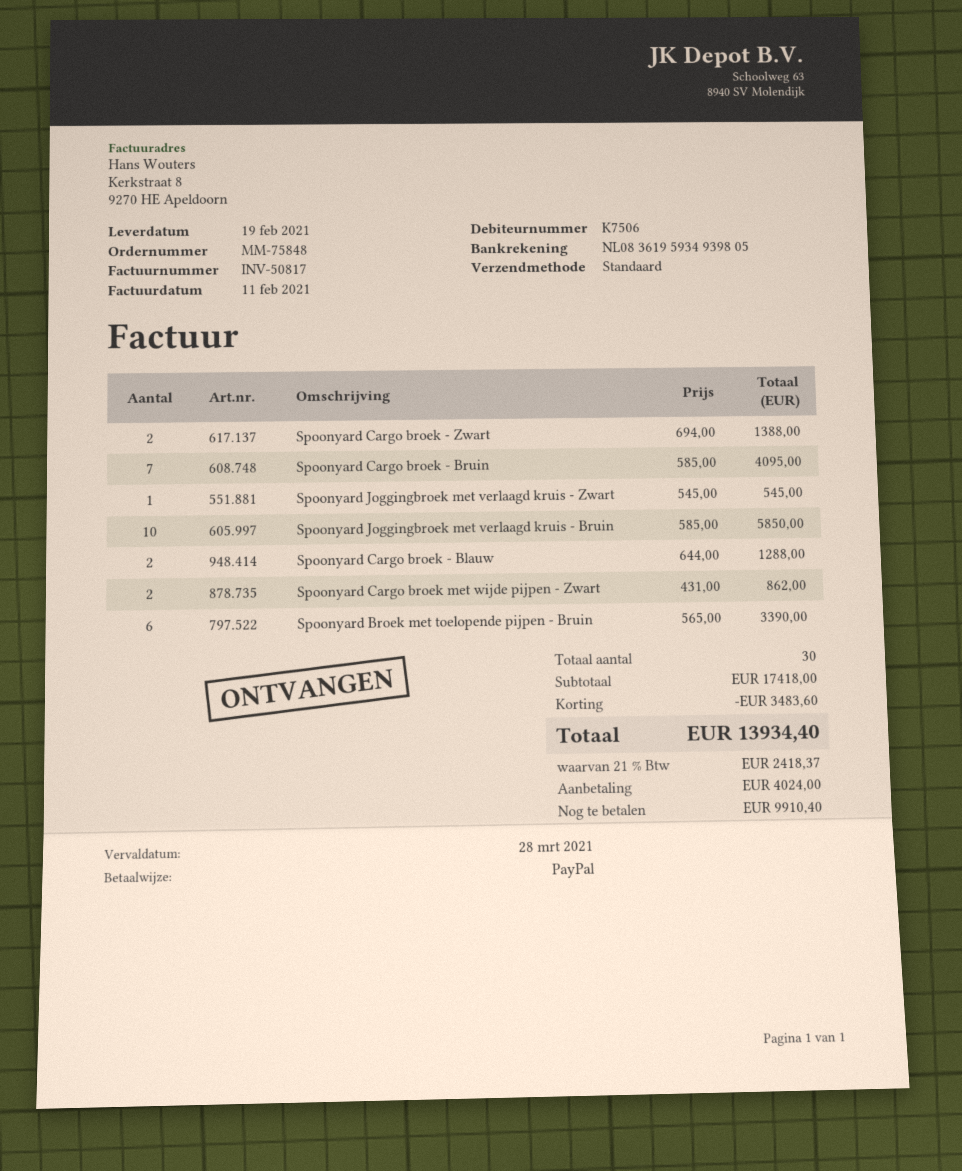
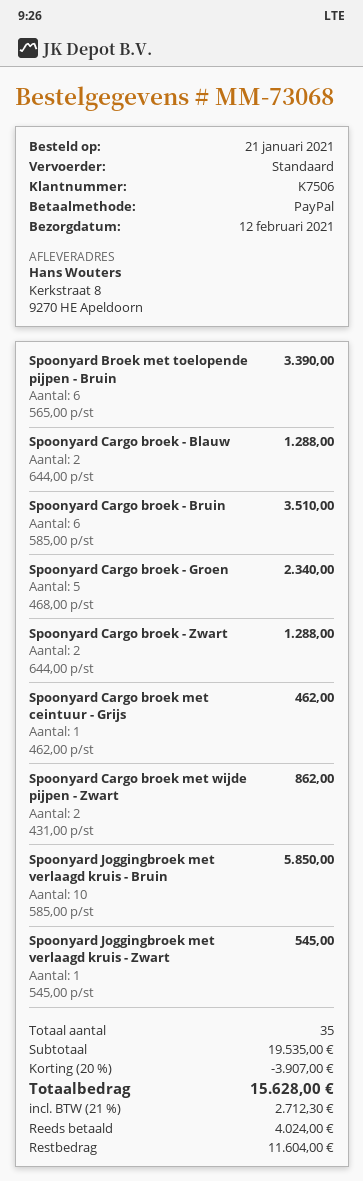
order number: MM-75848 -> MM-73068
delivery date: 2021-02-19 -> 2021-02-12
Spoonyard Cargo broek - Zwart: 2 x 694.00 = 1388.00 -> 2 x 644.00 = 1288.00
Spoonyard Cargo broek - Bruin: 7 x 585.00 = 4095.00 -> 6 x 585.00 = 3510.00
Spoonyard Cargo broek - Groen: none -> 5 x 468.00 = 2340.00
Spoonyard Cargo broek met ceintuur - Grijs: none -> 1 x 462.00 = 462.00
total quantity: 30 -> 35
subtotal: 17418.00 -> 19535.00
discount: 3483.60 -> 3907.00
tax: 21% = 2418.37 -> 21% = 2712.30
total: 13934.40 -> 15628.00
balance: 9910.40 -> 11604.00

